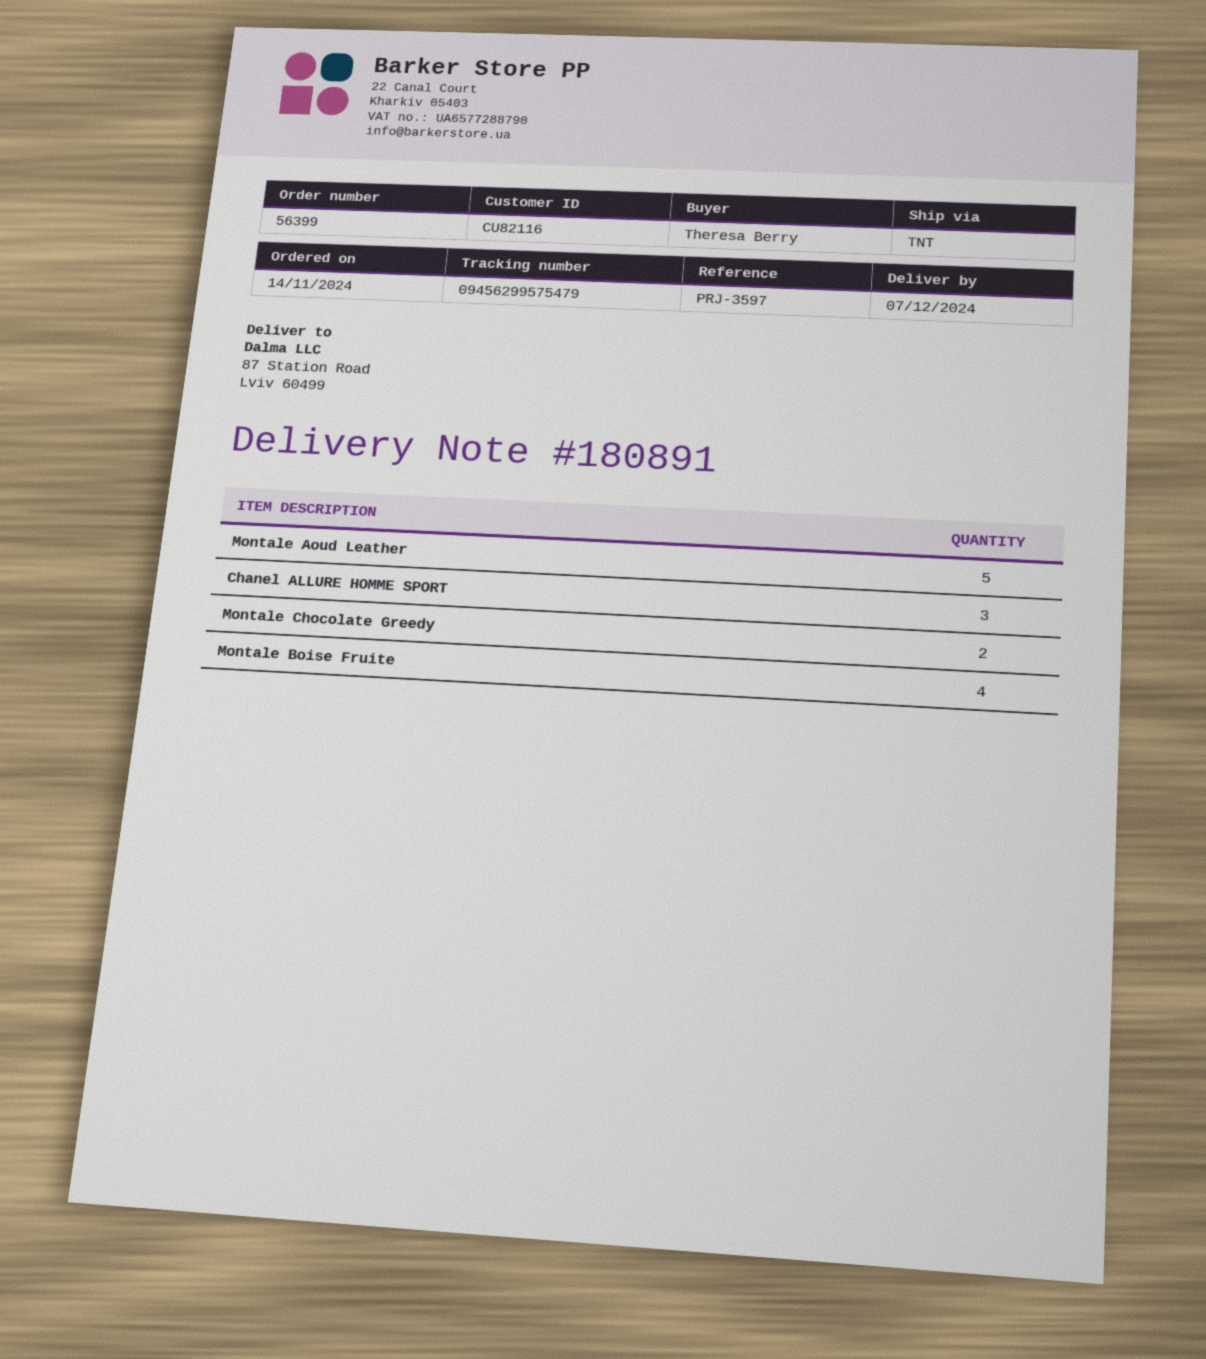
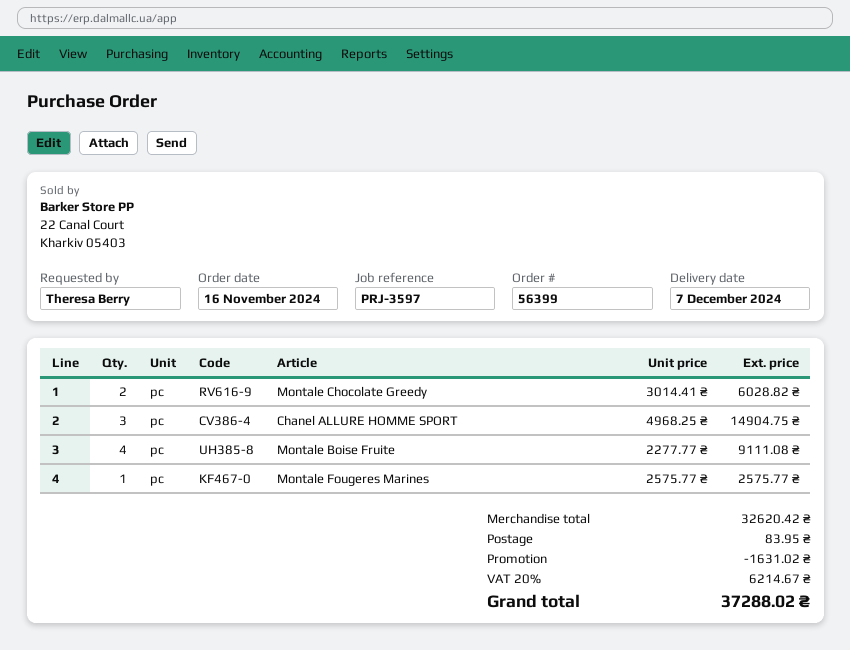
order date: 2024-11-14 -> 2024-11-16
Montale Aoud Leather: 5 -> none
Montale Fougeres Marines: none -> 1

